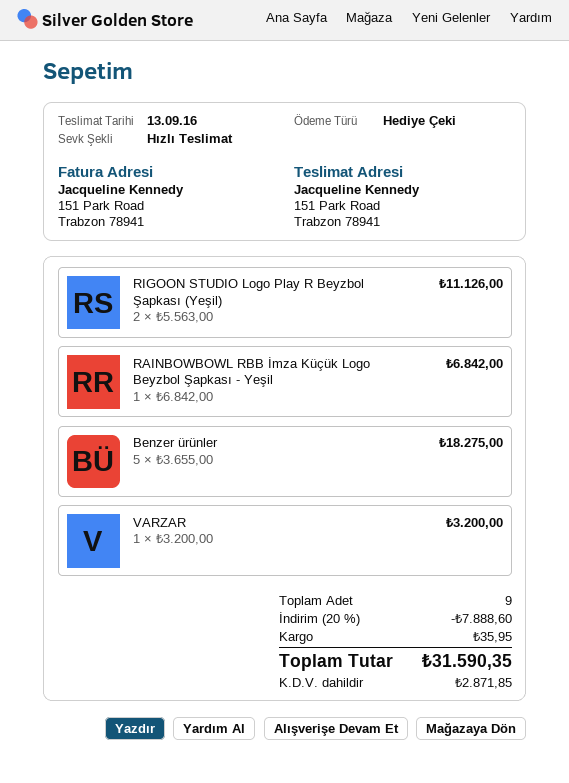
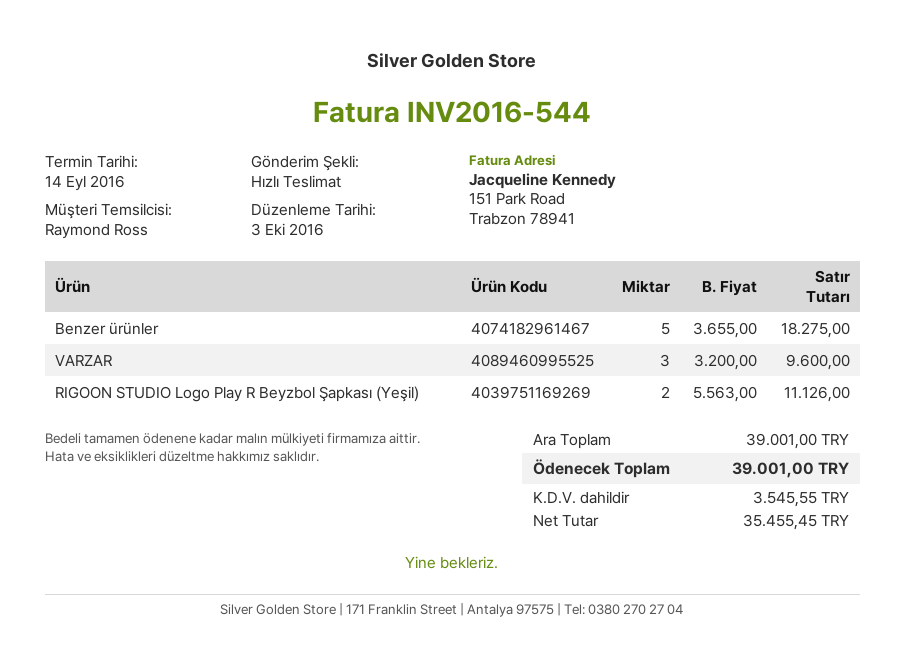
delivery date: 2016-09-13 -> 2016-09-14
RAINBOWBOWL RBB İmza Küçük Logo Beyzbol Şapkası - Yeşil: 1 x 6842.00 = 6842.00 -> none
VARZAR: 1 x 3200.00 = 3200.00 -> 3 x 3200.00 = 9600.00
discount: 20% = 7888.60 -> none
shipping: 35.95 -> none
tax: 2871.85 -> 3545.55
total: 31590.35 -> 39001.00

